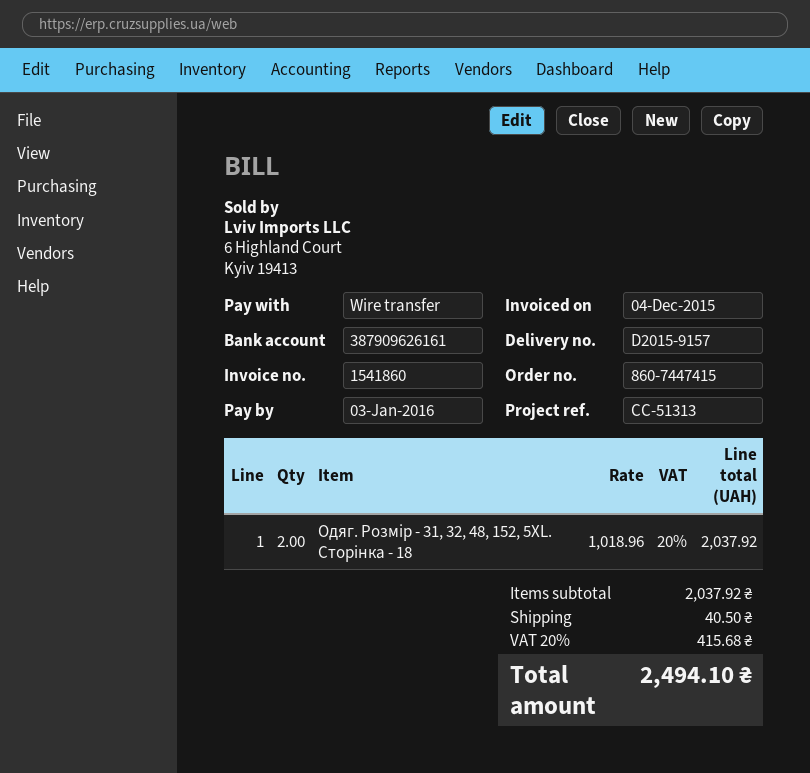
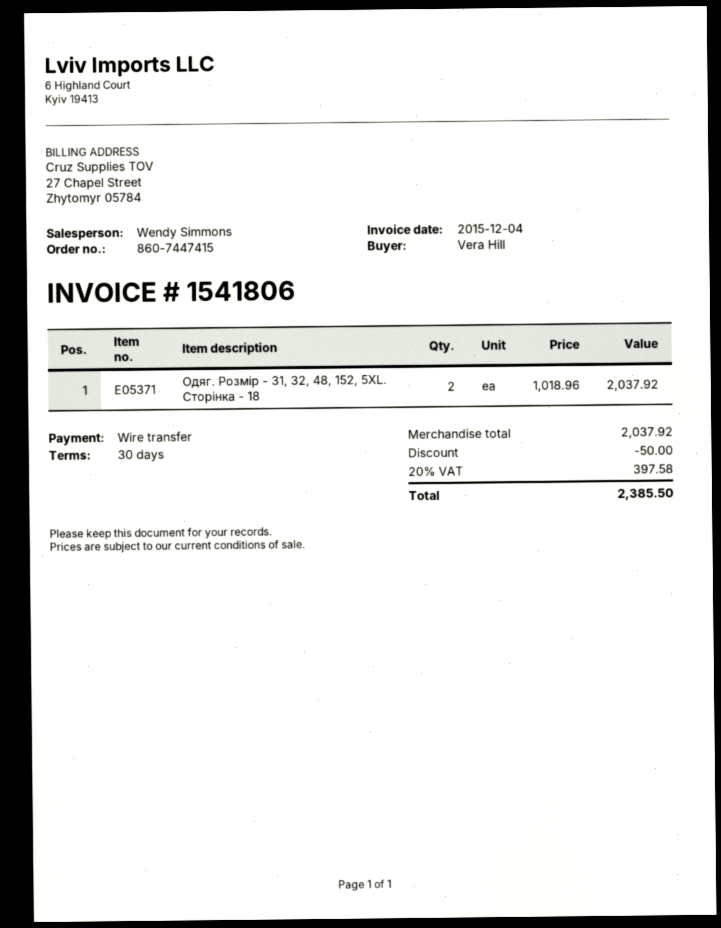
invoice number: 1541860 -> 1541806
discount: none -> 50.00
shipping: 40.50 -> none
tax: 20% = 415.68 -> 20% = 397.58
total: 2494.10 -> 2385.50

